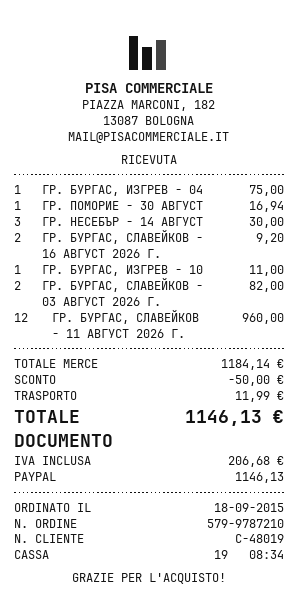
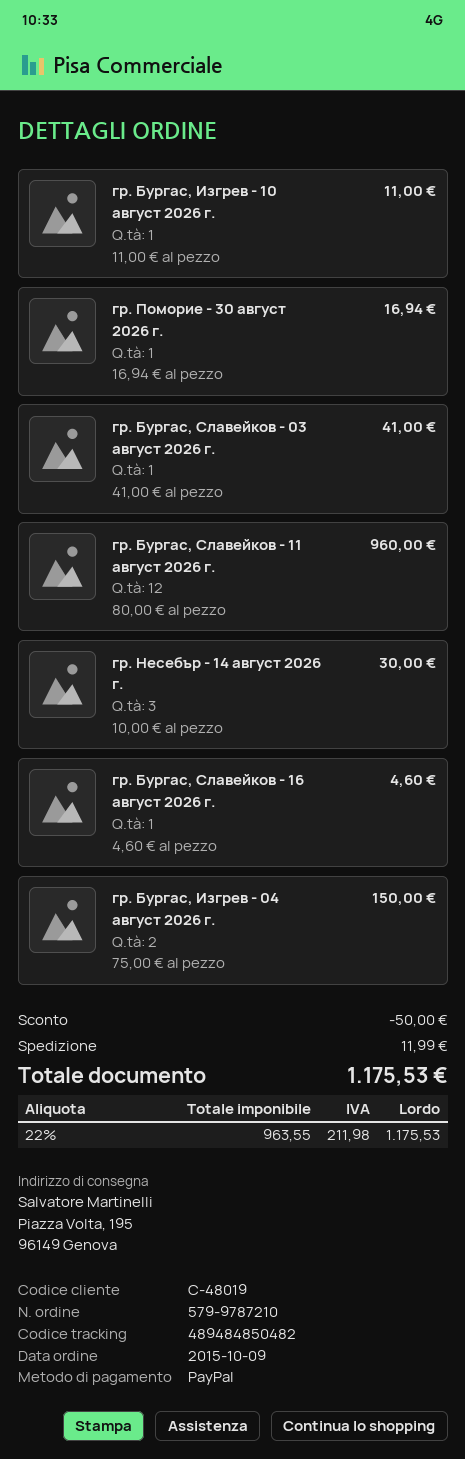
order date: 2015-09-18 -> 2015-10-09
ГР. БУРГАС, ИЗГРЕВ - 04: 1 for 75.00 -> 2 for 150.00
ГР. БУРГАС, СЛАВЕЙКОВ - 16 АВГУСТ 2026 Г.: 2 for 9.20 -> 1 for 4.60
ГР. БУРГАС, СЛАВЕЙКОВ - 03 АВГУСТ 2026 Г.: 2 for 82.00 -> 1 for 41.00
tax: 206.68 -> 211.98
total: 1146.13 -> 1175.53

